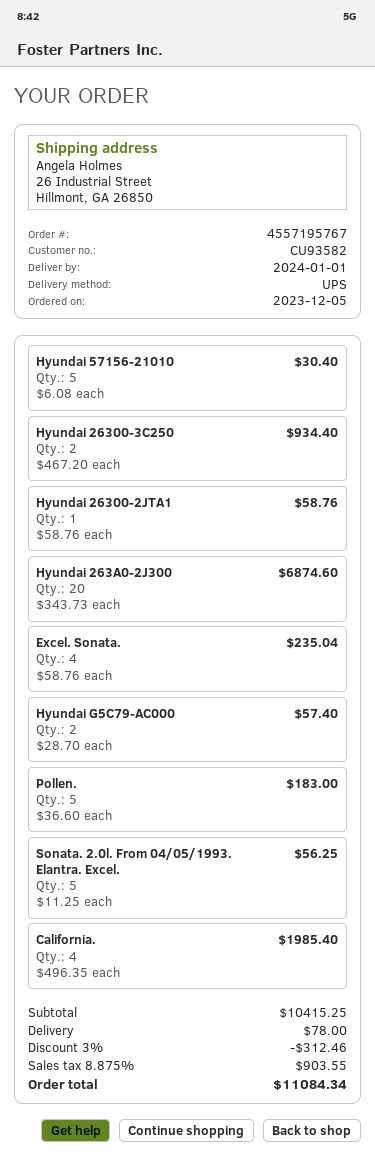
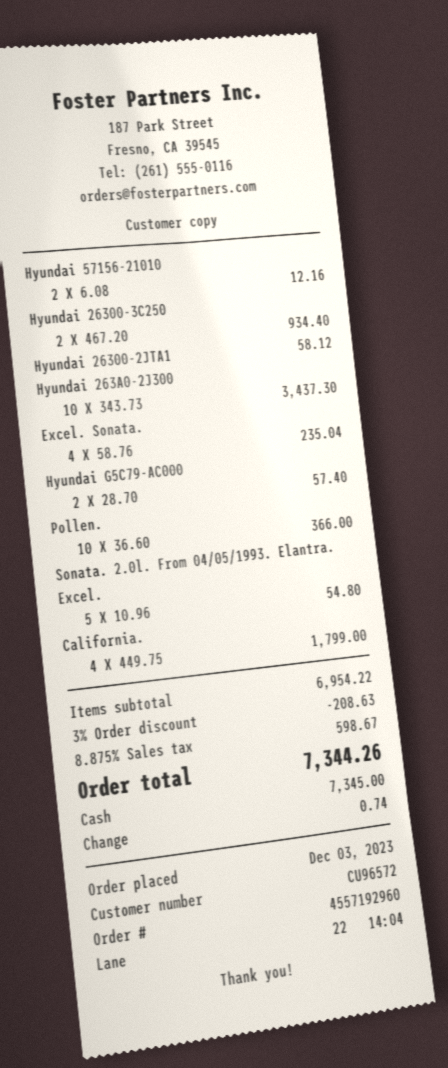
order number: 4557195767 -> 4557192960
order date: 2023-12-05 -> 2023-12-03
customer number: CU93582 -> CU96572
Hyundai 57156-21010: 5 x 6.08 = 30.40 -> 2 x 6.08 = 12.16
Hyundai 26300-2JTA1: 1 x 58.76 = 58.76 -> 1 x 58.12 = 58.12
Hyundai 263A0-2J300: 20 x 343.73 = 6874.60 -> 10 x 343.73 = 3437.30
Pollen.: 5 x 36.60 = 183.00 -> 10 x 36.60 = 366.00
Sonata. 2.0l. From 04/05/1993. Elantra. Excel.: 5 x 11.25 = 56.25 -> 5 x 10.96 = 54.80
California.: 4 x 496.35 = 1985.40 -> 4 x 449.75 = 1799.00
subtotal: 10415.25 -> 6954.22
discount: 3% = 312.46 -> 3% = 208.63
shipping: 78.00 -> none
tax: 8.875% = 903.55 -> 8.875% = 598.67
total: 11084.34 -> 7344.26

